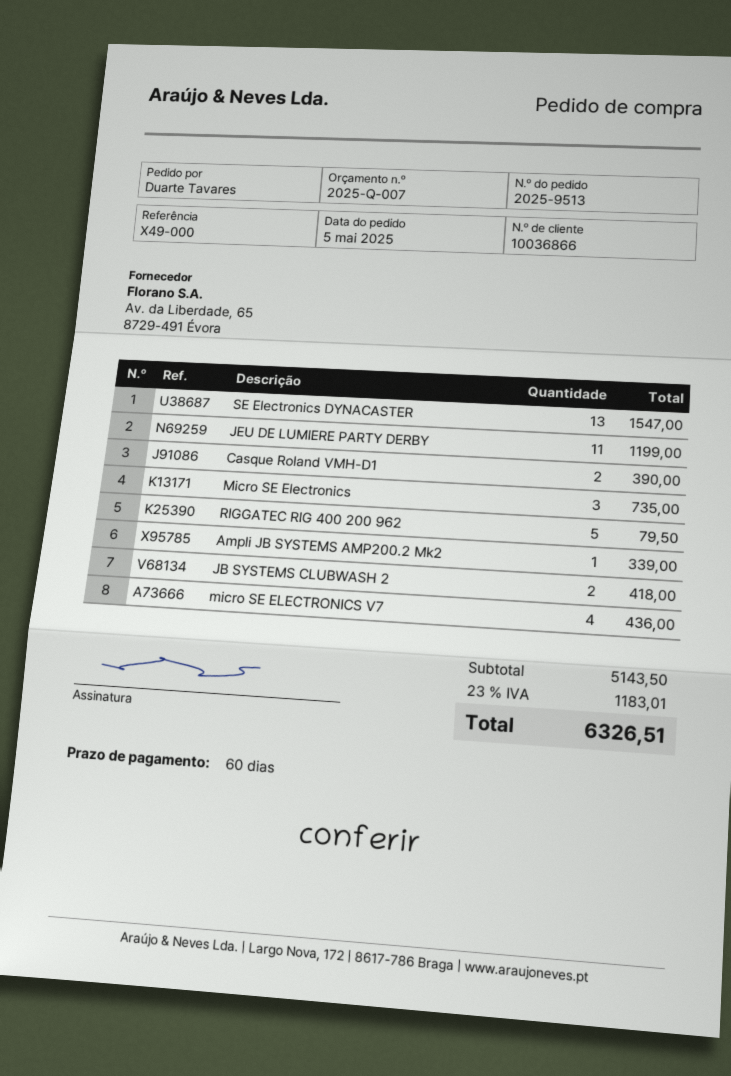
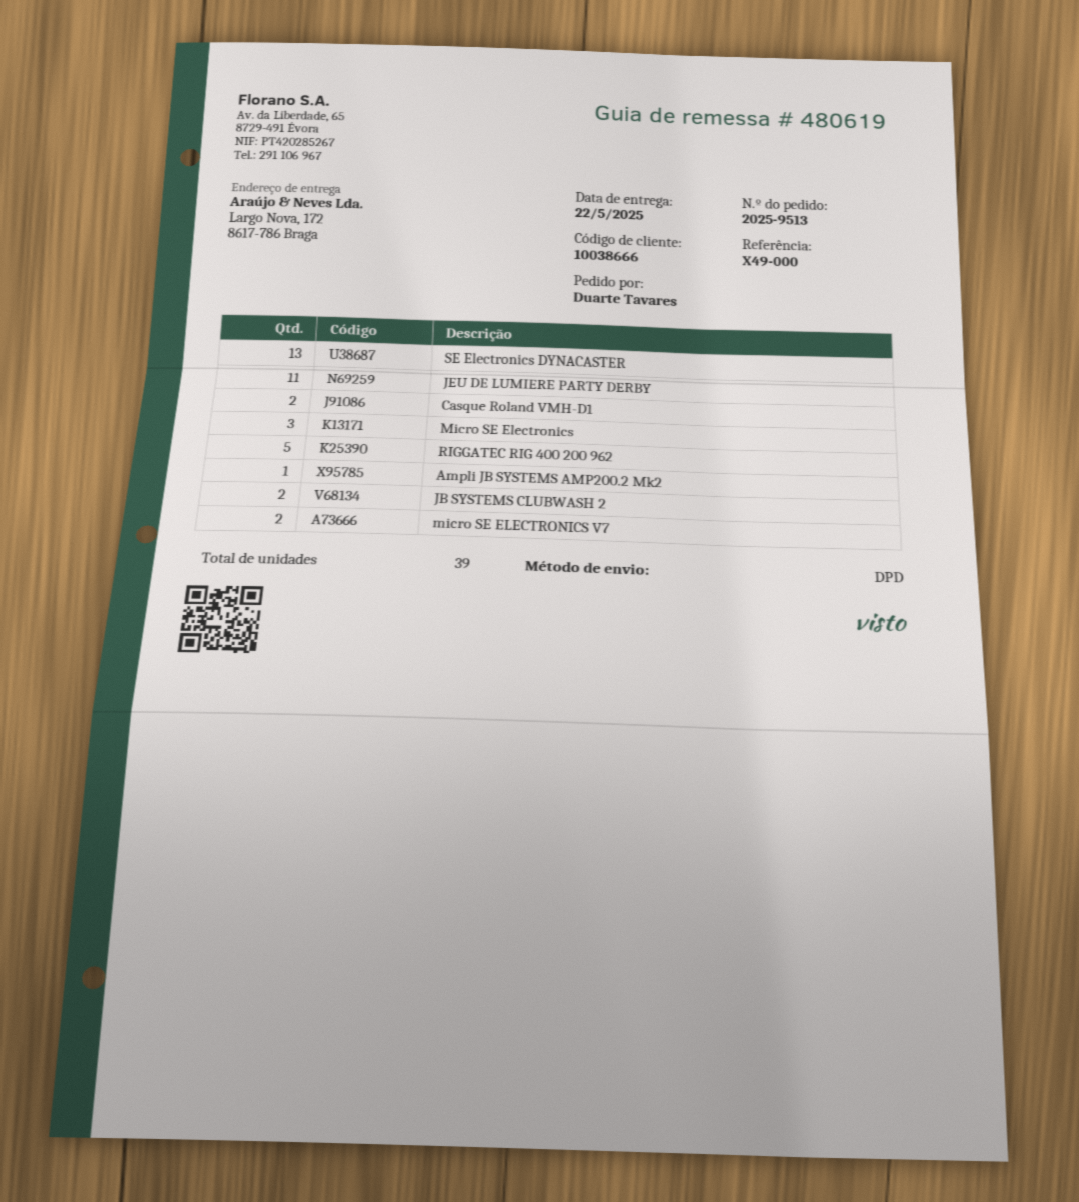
customer number: 10036866 -> 10038666
micro SE ELECTRONICS V7: 4 -> 2

